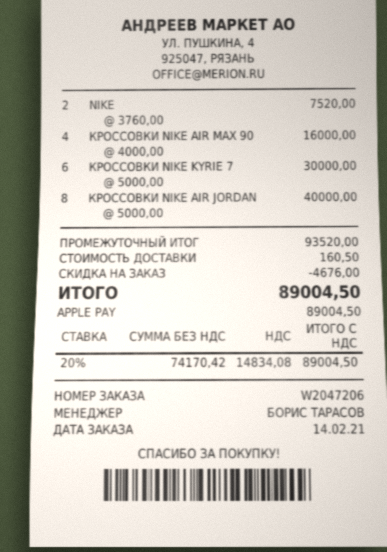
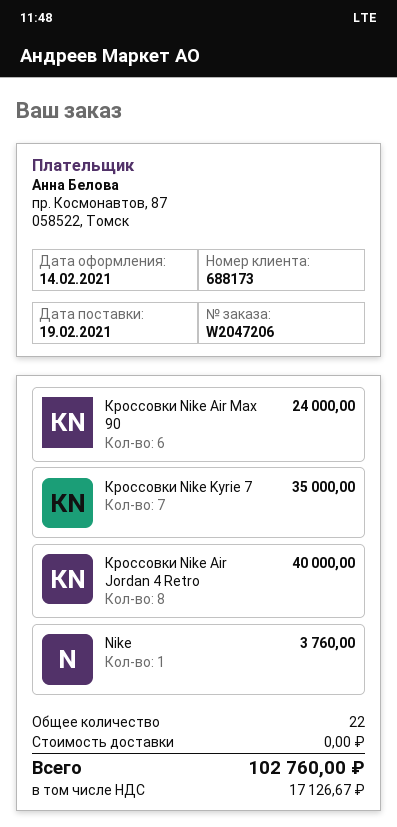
NIKE: 2 for 7520.00 -> 1 for 3760.00
КРОССОВКИ NIKE AIR MAX 90: 4 for 16000.00 -> 6 for 24000.00
КРОССОВКИ NIKE KYRIE 7: 6 for 30000.00 -> 7 for 35000.00
discount: 4676.00 -> none
shipping: 160.50 -> 0.00
tax: 14834.08 -> 17126.67
total: 89004.50 -> 102760.00

